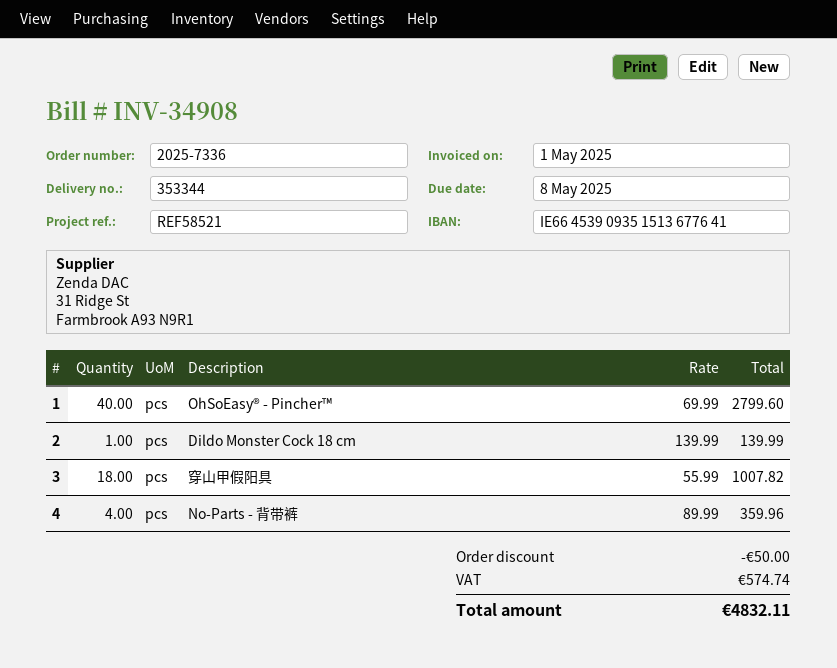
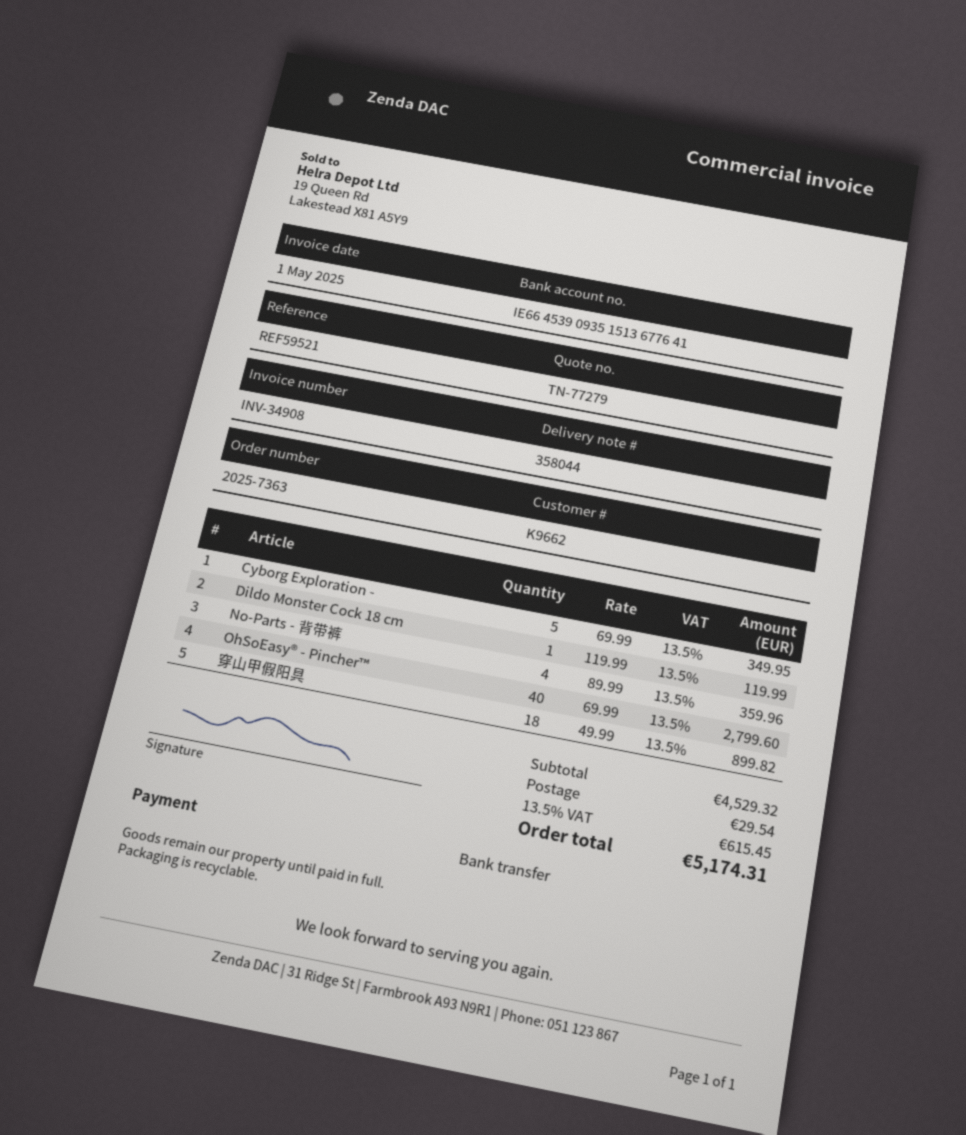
order number: 2025-7336 -> 2025-7363
delivery note number: 353344 -> 358044
reference: REF58521 -> REF59521
Dildo Monster Cock 18 cm: 1 x 139.99 = 139.99 -> 1 x 119.99 = 119.99
穿山甲假阳具: 18 x 55.99 = 1007.82 -> 18 x 49.99 = 899.82
Cyborg Exploration -: none -> 5 x 69.99 = 349.95
discount: 50.00 -> none
shipping: none -> 29.54
tax: 574.74 -> 615.45
total: 4832.11 -> 5174.31

